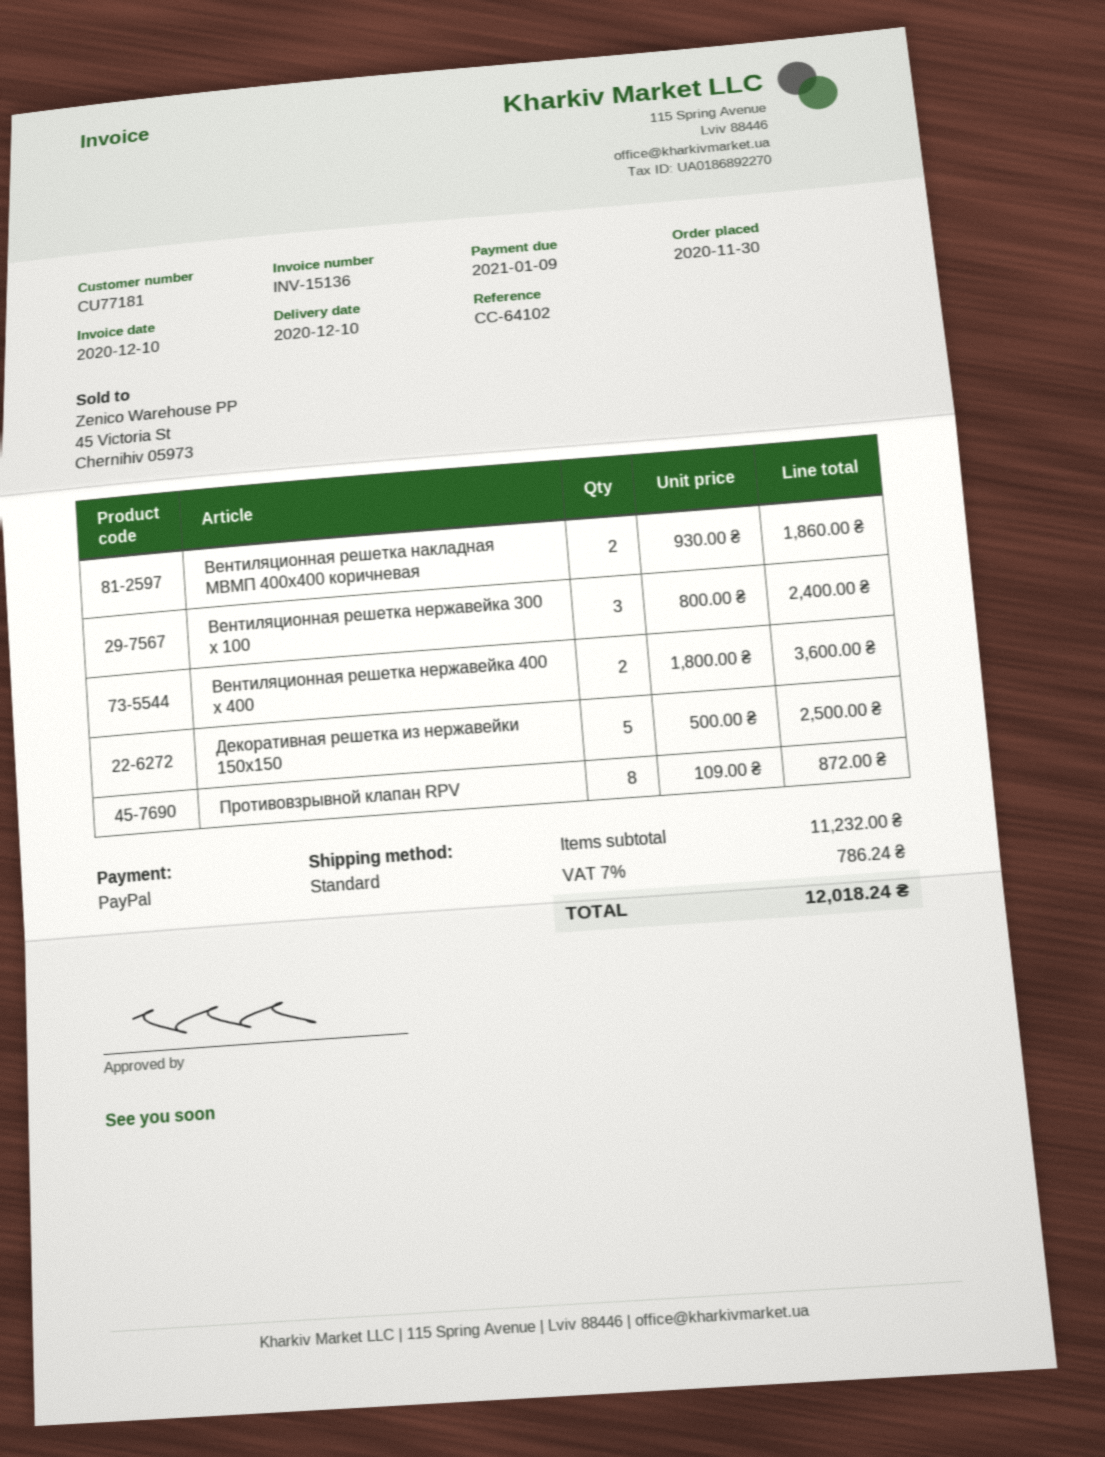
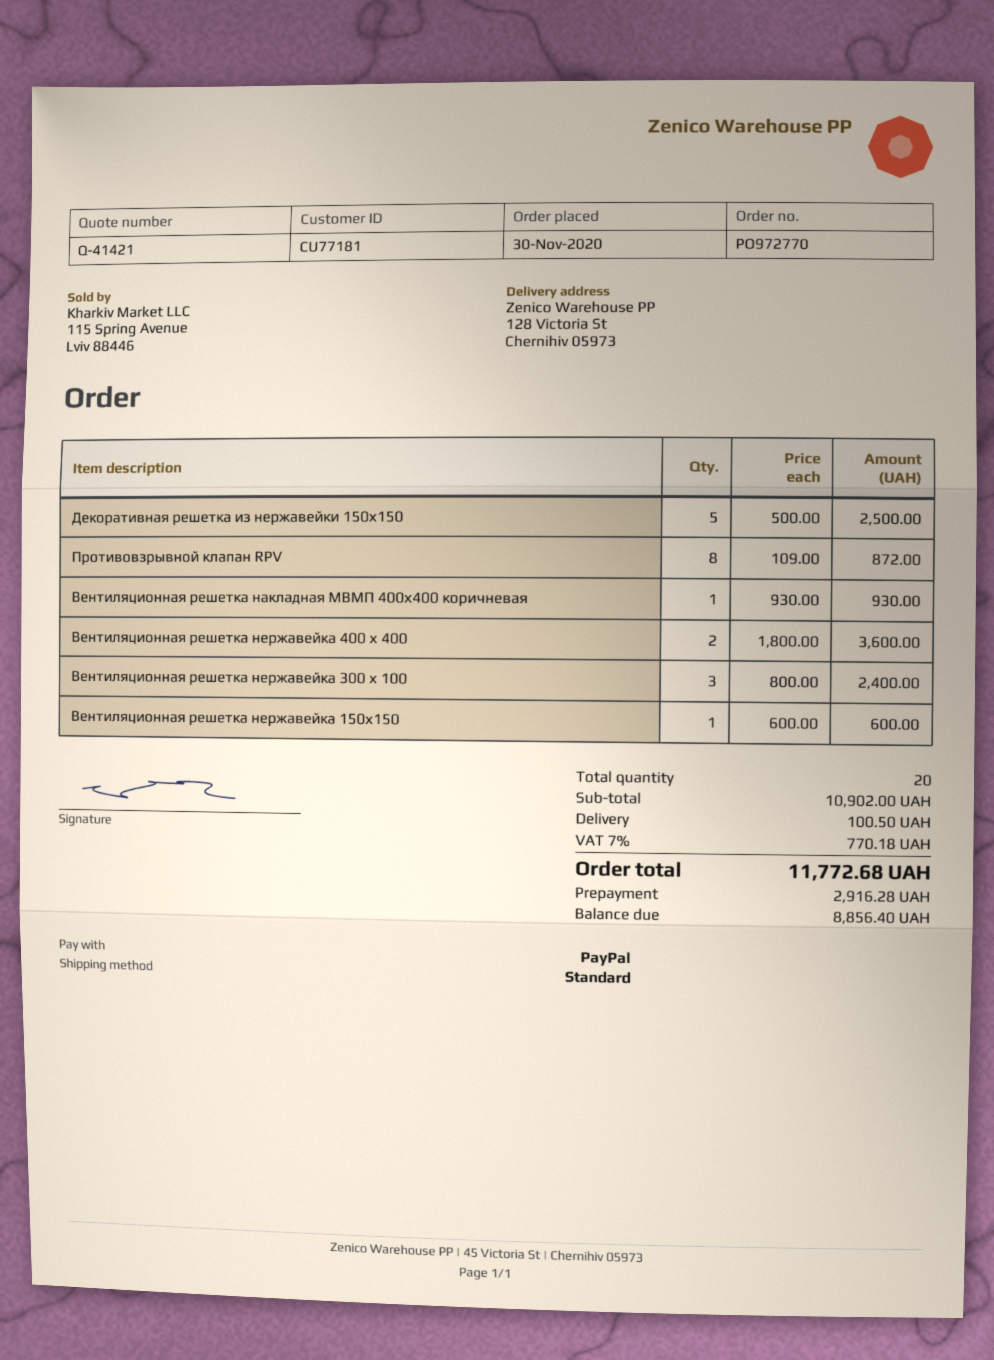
Вентиляционная решетка накладная МВМП 400х400 коричневая: 2 x 930.00 = 1860.00 -> 1 x 930.00 = 930.00
Вентиляционная решетка нержавейка 150х150: none -> 1 x 600.00 = 600.00
subtotal: 11232.00 -> 10902.00
shipping: none -> 100.50
tax: 7% = 786.24 -> 7% = 770.18
total: 12018.24 -> 11772.68

